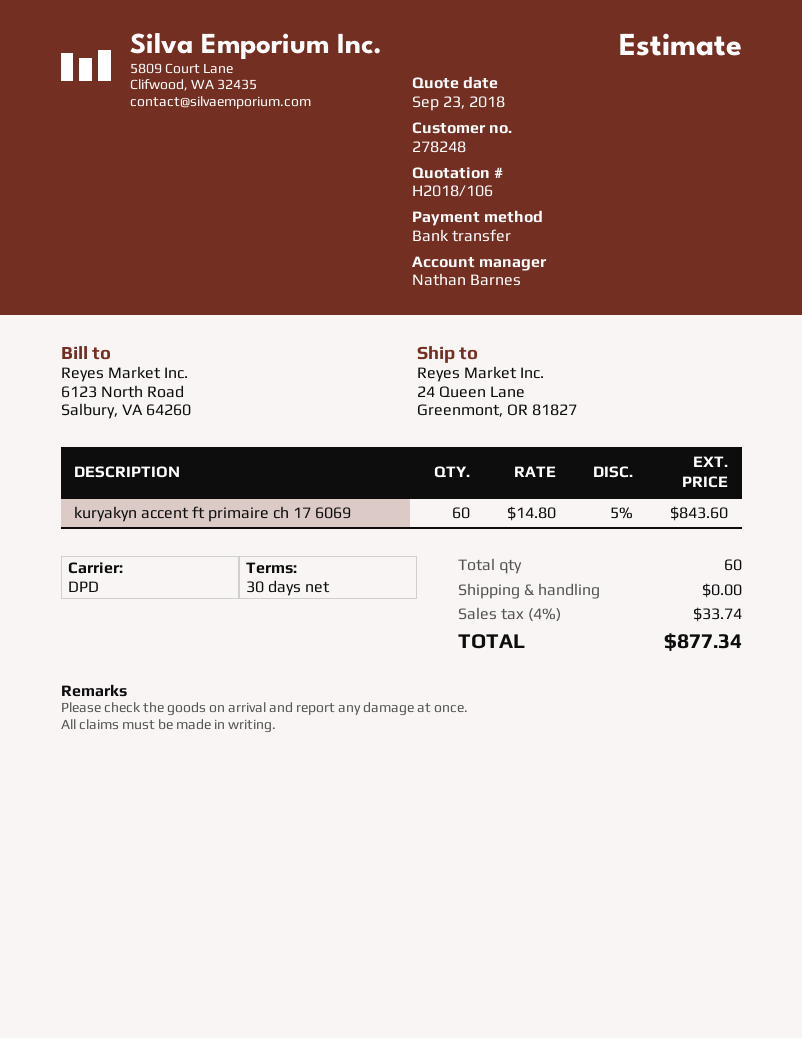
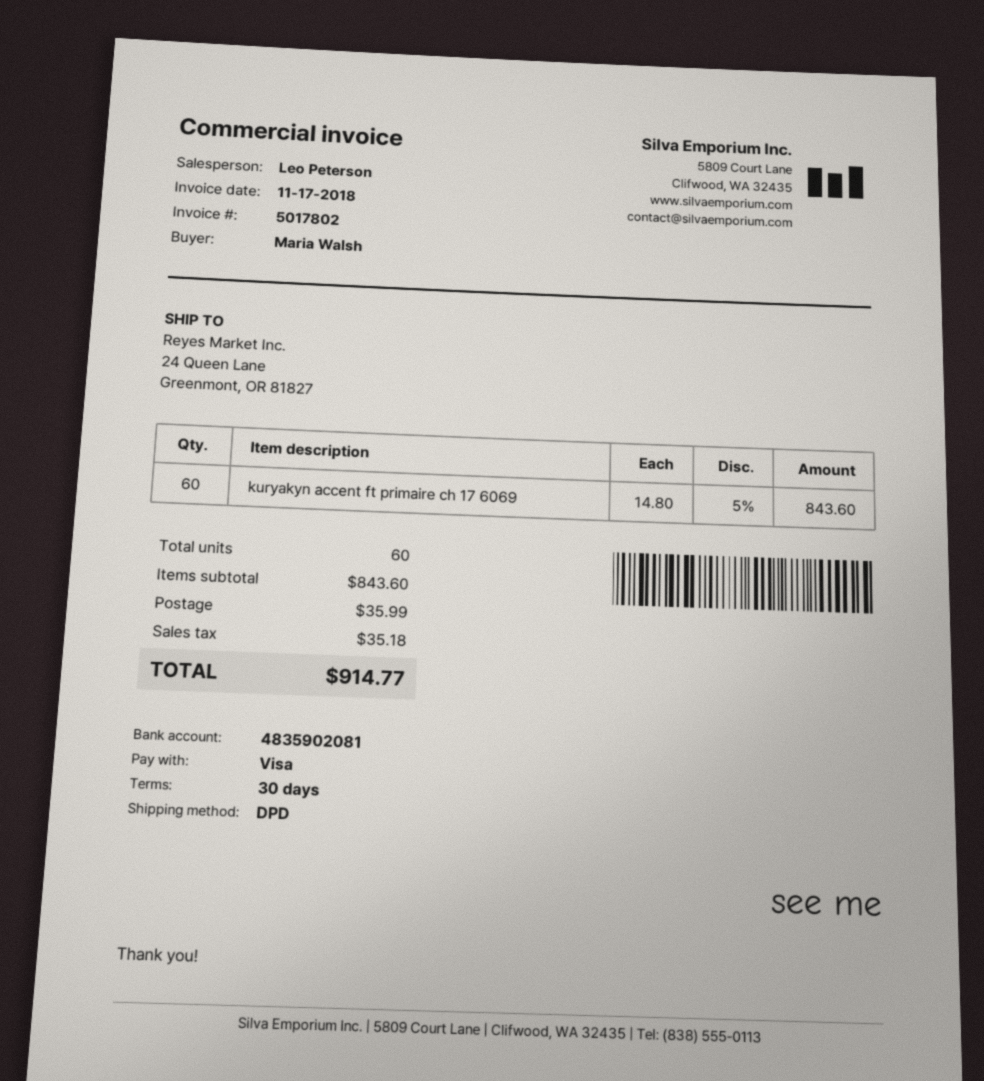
sales rep: Nathan Barnes -> Leo Peterson
payment method: bank transfer -> Visa
shipping: 0.00 -> 35.99
tax: 33.74 -> 35.18
total: 877.34 -> 914.77

